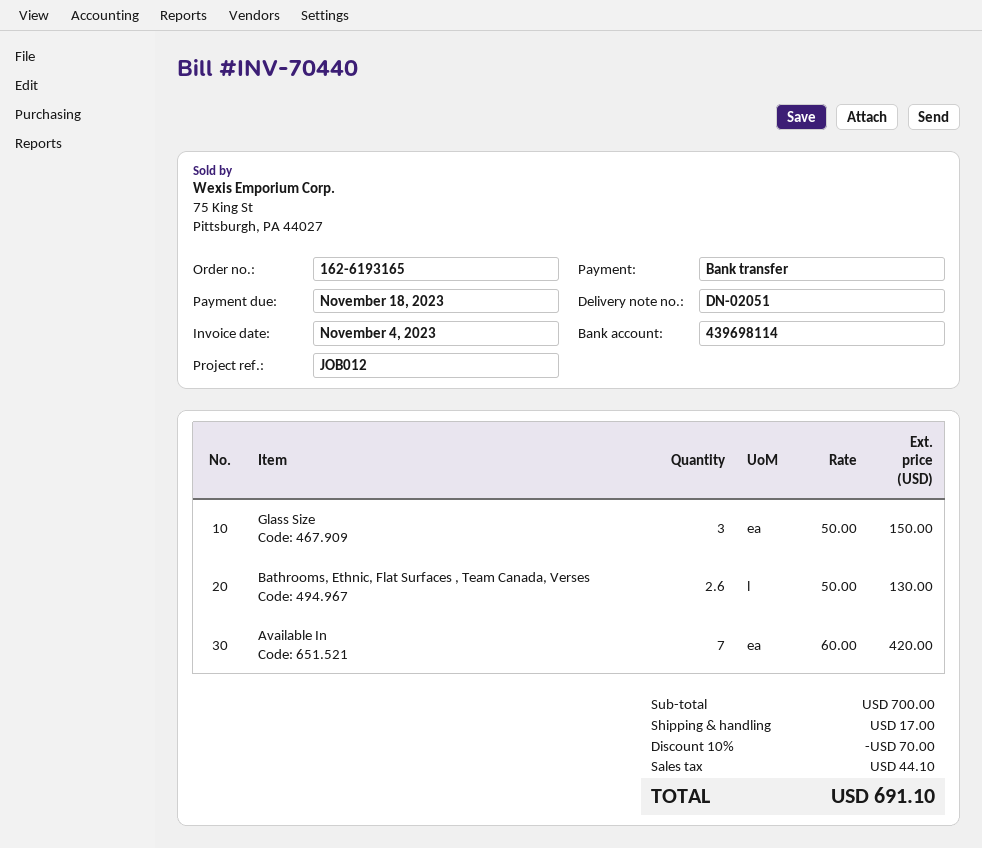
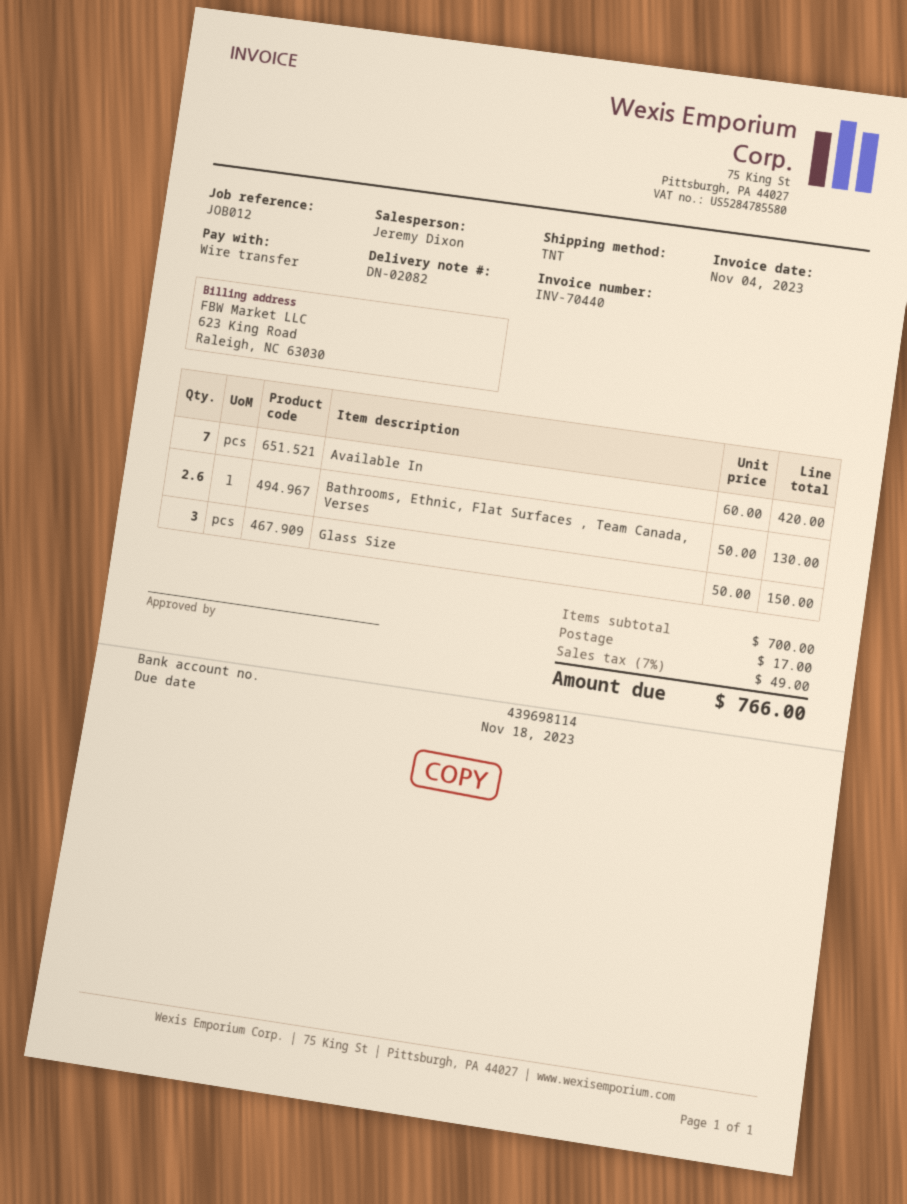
delivery note number: DN-02051 -> DN-02082
discount: 10% = 70.00 -> none
tax: 44.10 -> 49.00
total: 691.10 -> 766.00

